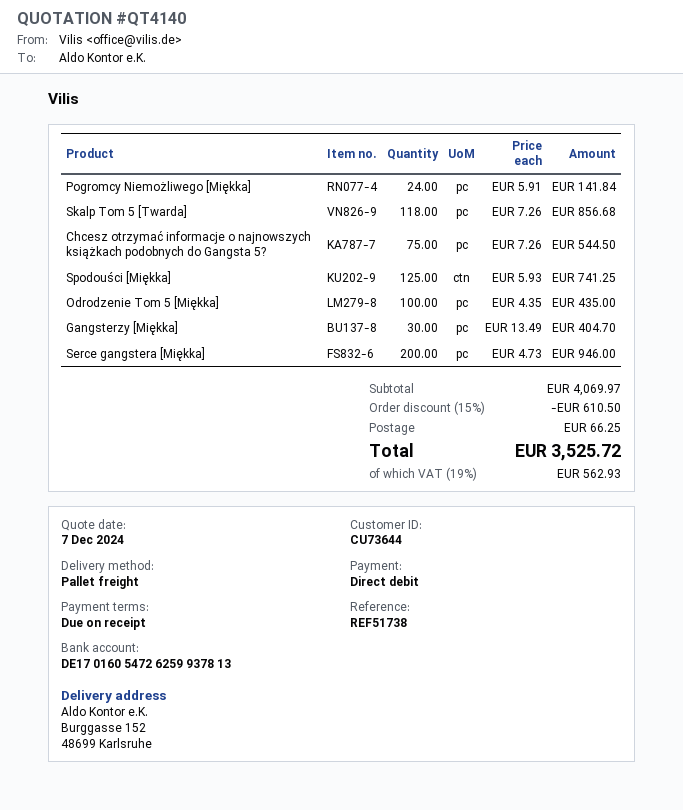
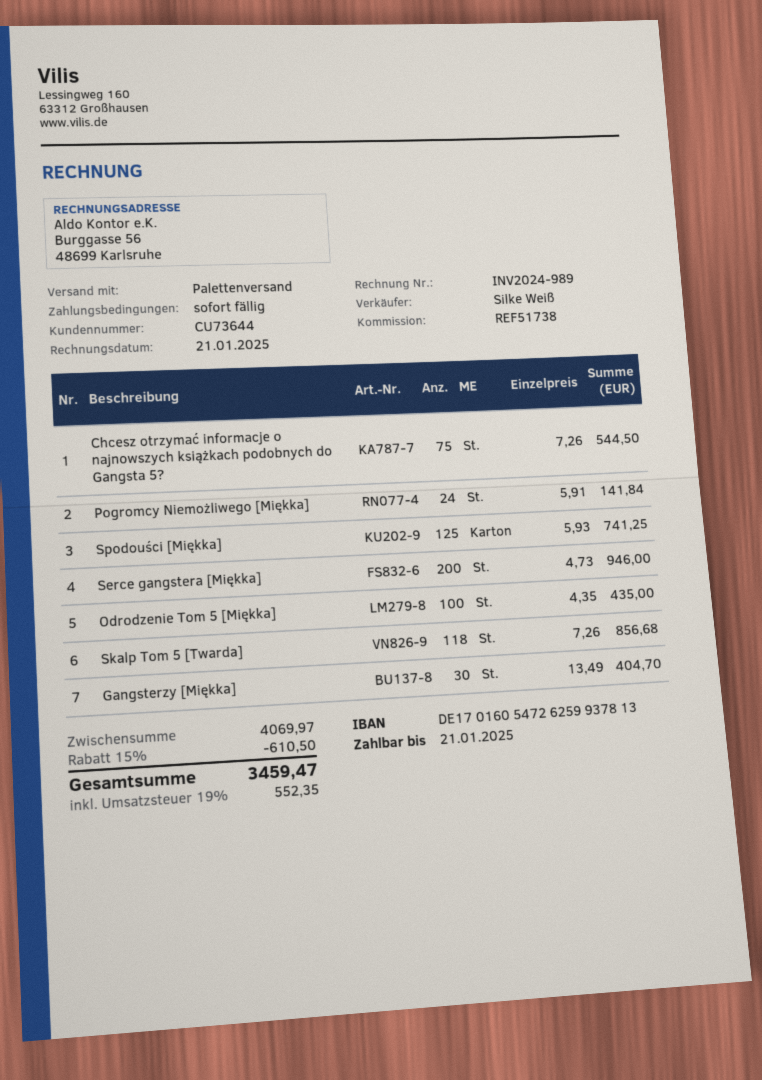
shipping: 66.25 -> none
tax: 19% = 562.93 -> 19% = 552.35
total: 3525.72 -> 3459.47

